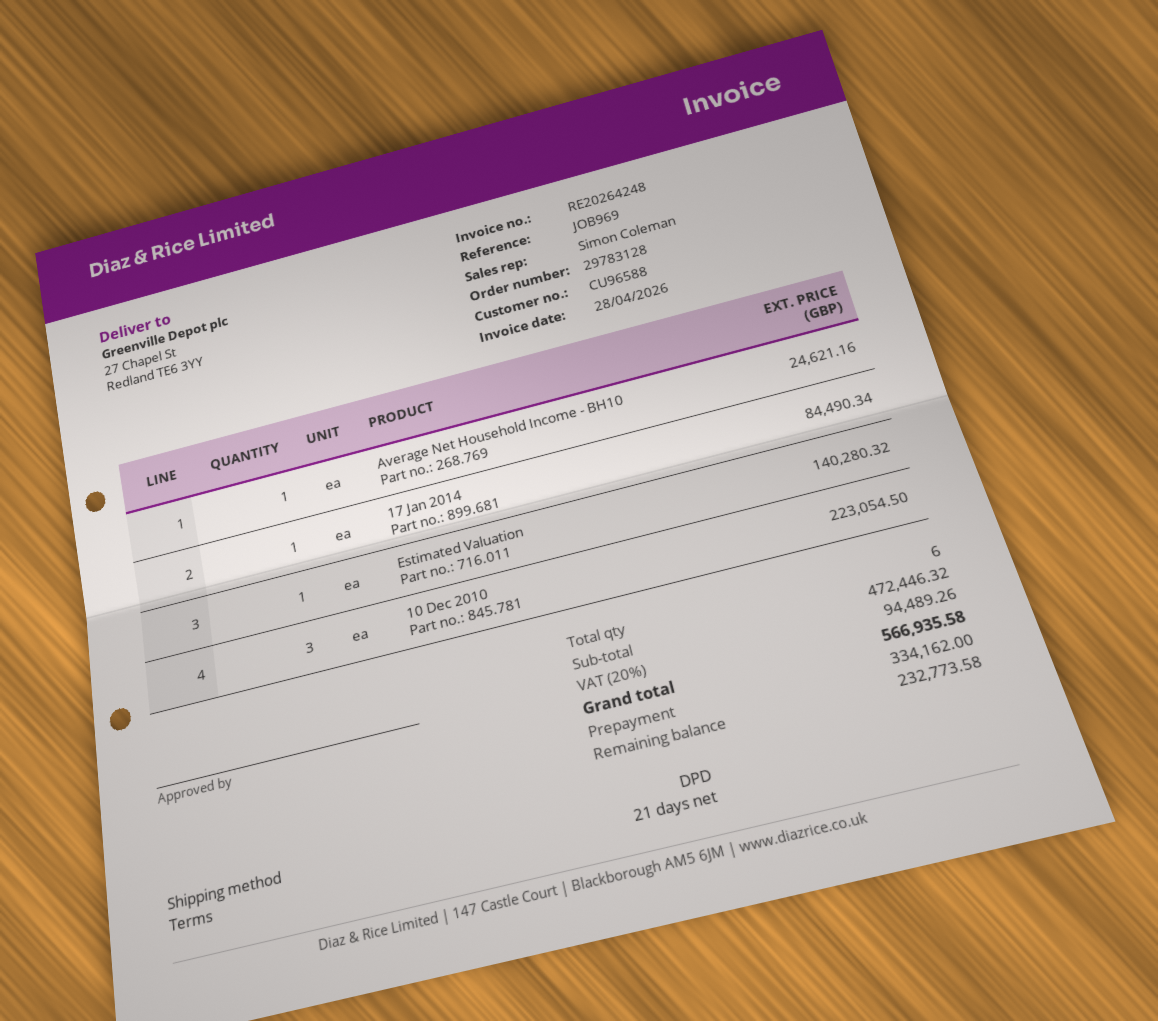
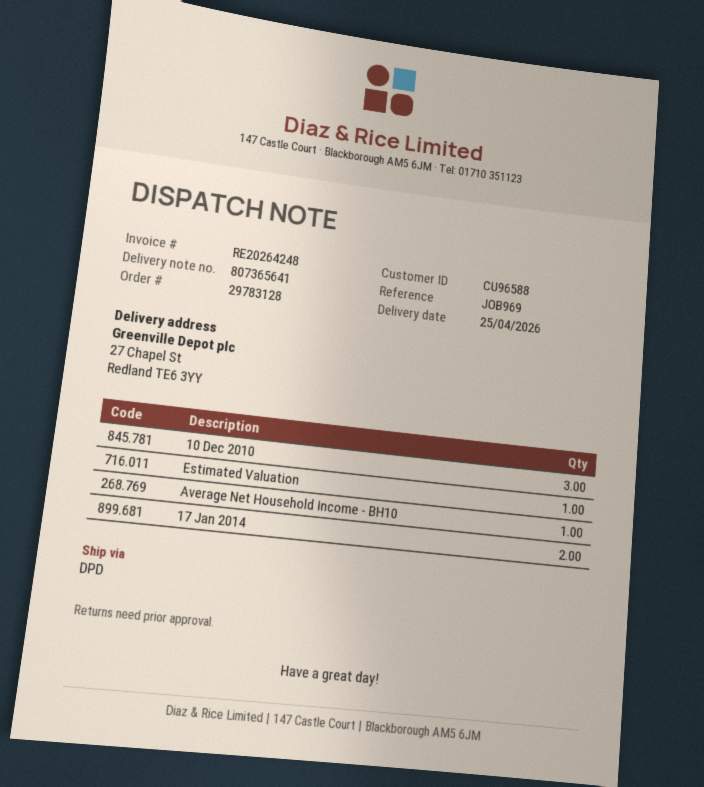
17 Jan 2014: 1 -> 2

